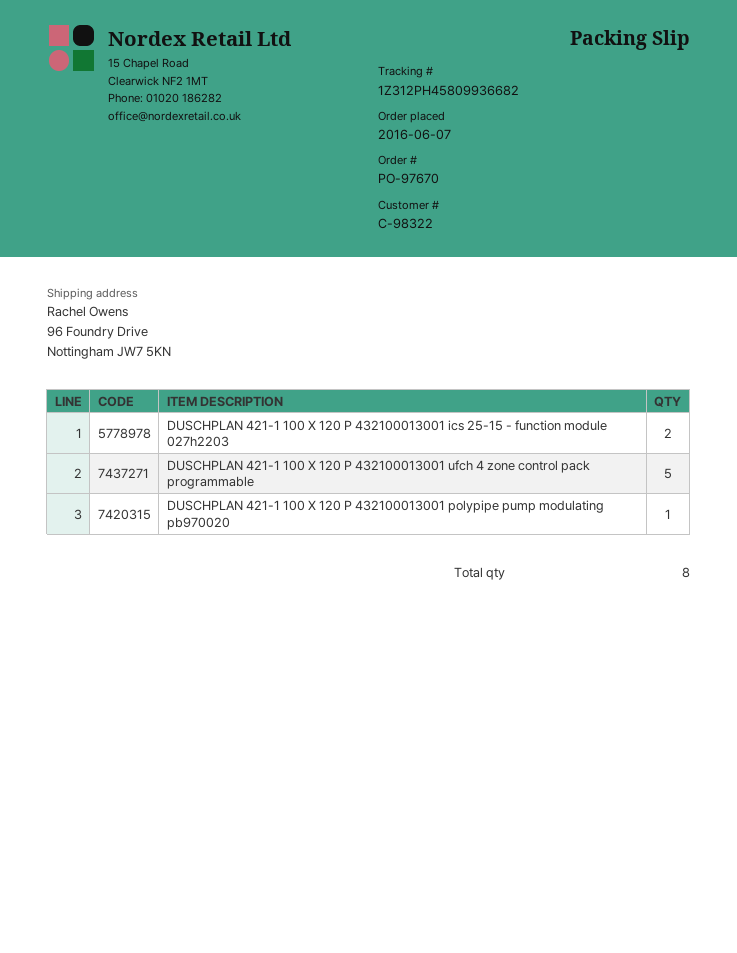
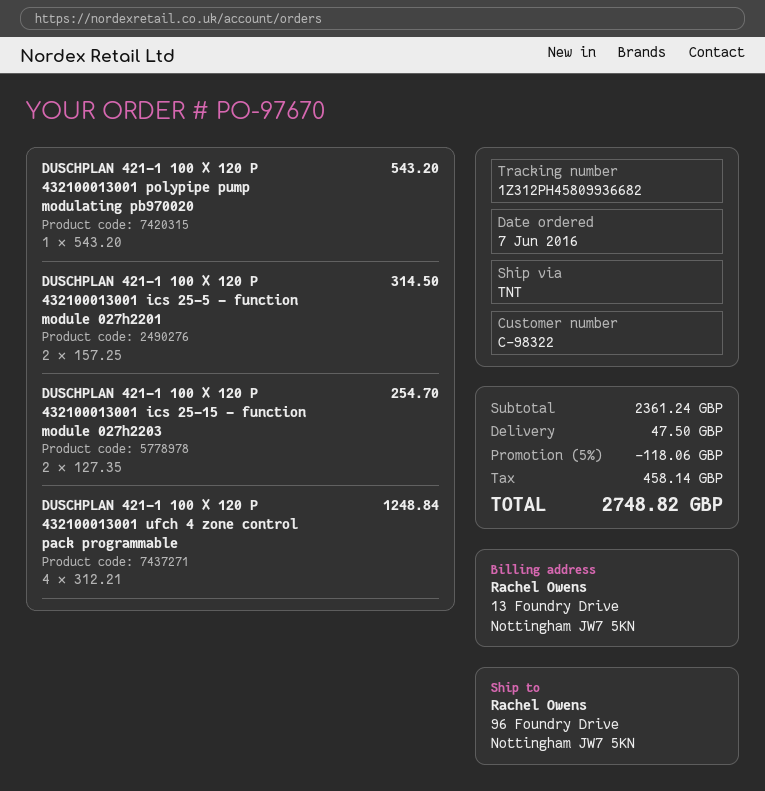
DUSCHPLAN 421-1 100 X 120 P 432100013001 ufch 4 zone control pack programmable: 5 -> 4
DUSCHPLAN 421-1 100 X 120 P 432100013001 ics 25-5 - function module 027h2201: none -> 2

